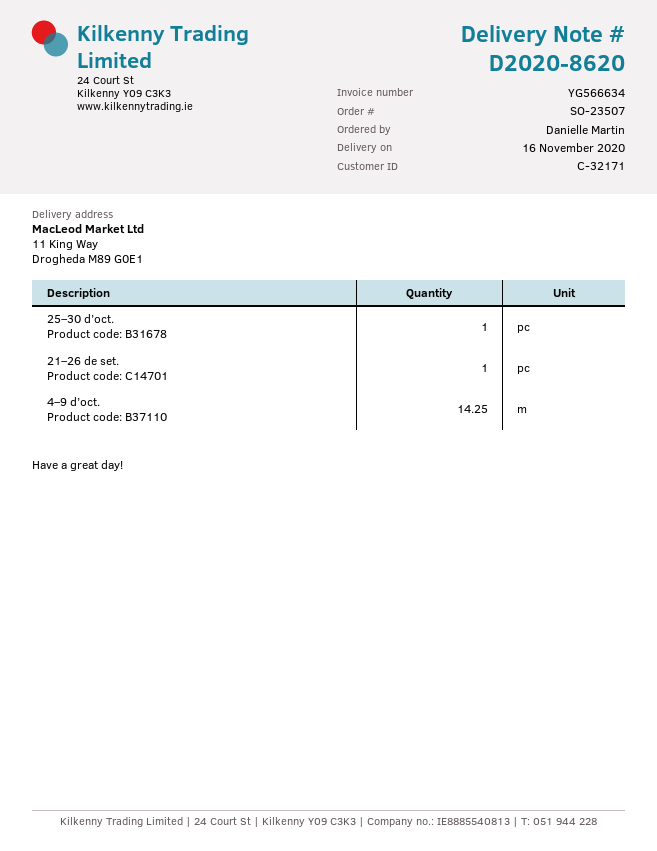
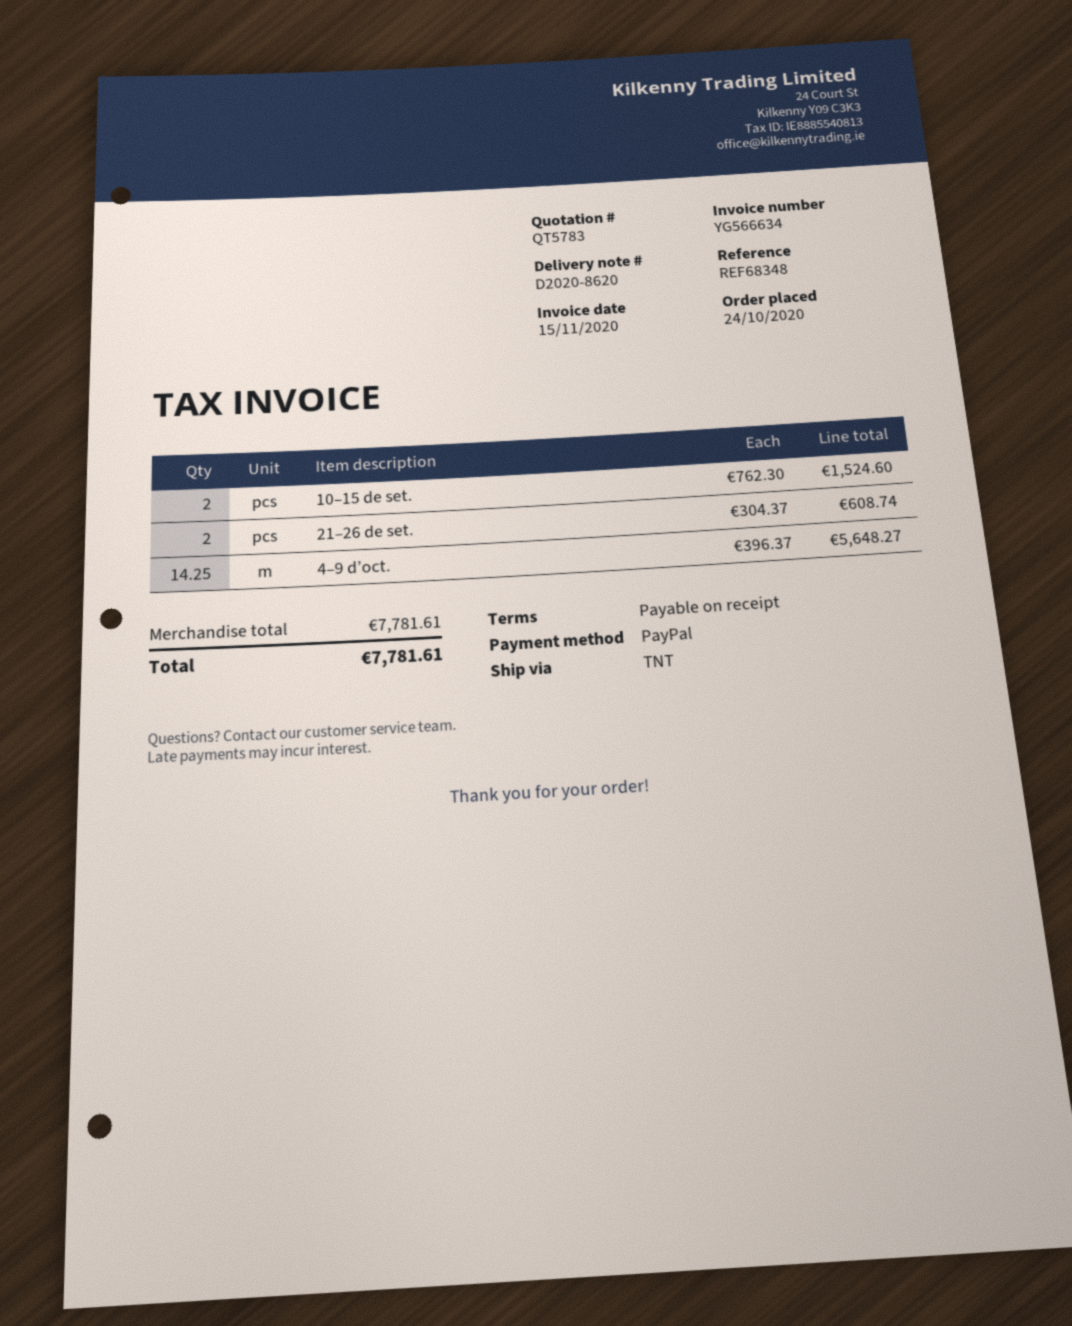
25–30 d’oct.: 1 -> none
21–26 de set.: 1 -> 2
10–15 de set.: none -> 2

